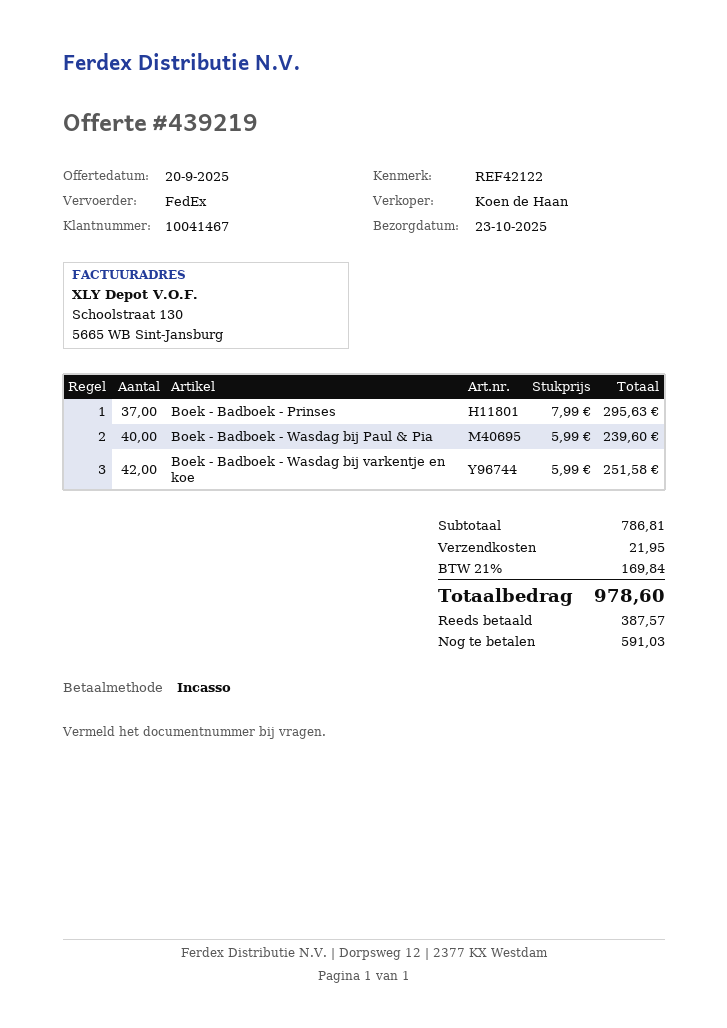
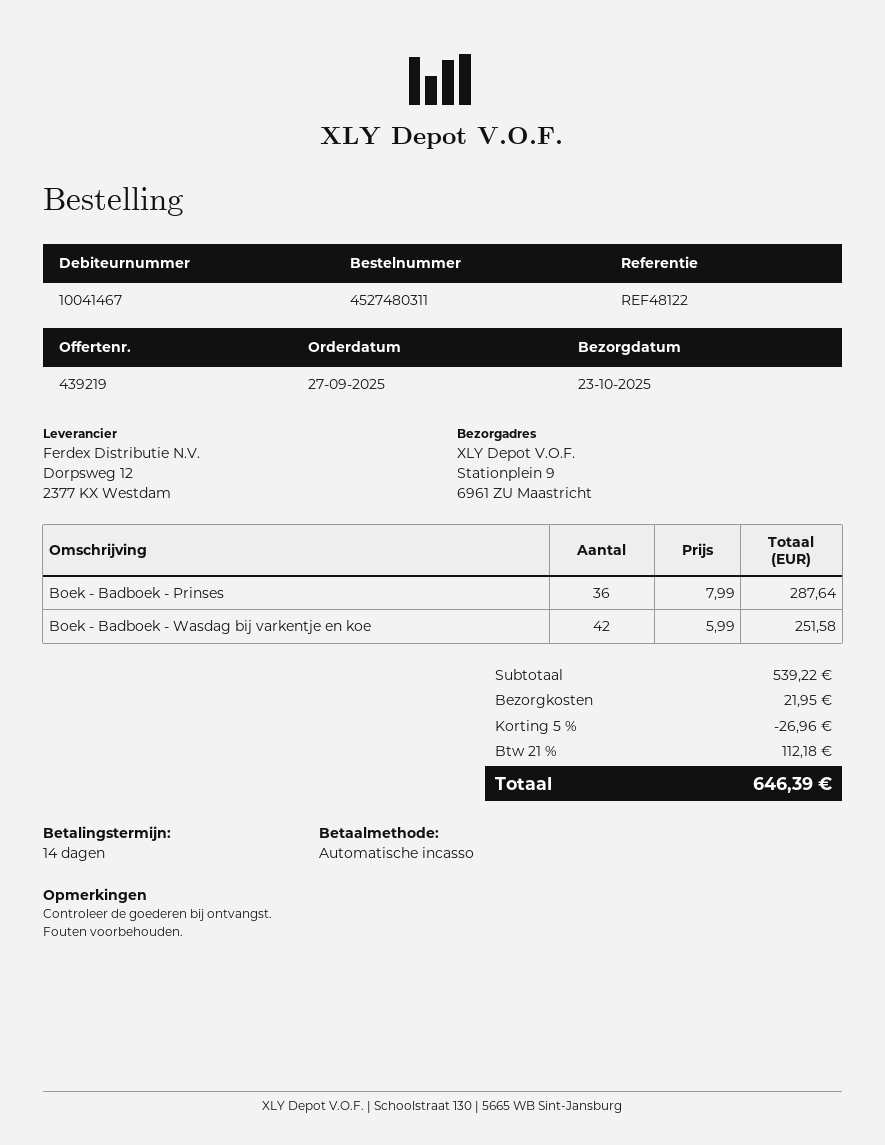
reference: REF42122 -> REF48122
Boek - Badboek - Prinses: 37 x 7.99 = 295.63 -> 36 x 7.99 = 287.64
Boek - Badboek - Wasdag bij Paul & Pia: 40 x 5.99 = 239.60 -> none
subtotal: 786.81 -> 539.22
discount: none -> 5% = 26.96
tax: 21% = 169.84 -> 21% = 112.18
total: 978.60 -> 646.39

